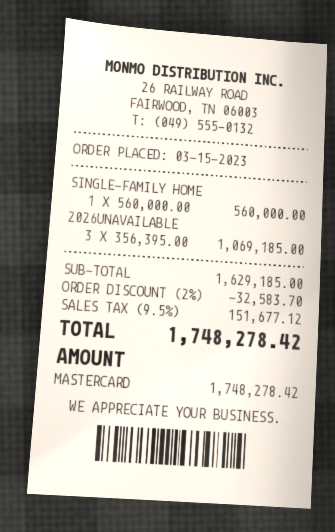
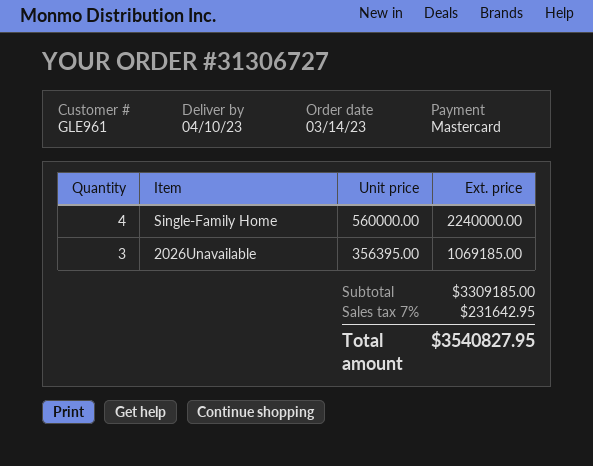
order date: 2023-03-15 -> 2023-03-14
SINGLE-FAMILY HOME: 1 x 560000.00 = 560000.00 -> 4 x 560000.00 = 2240000.00
subtotal: 1629185.00 -> 3309185.00
discount: 2% = 32583.70 -> none
tax: 9.5% = 151677.12 -> 7% = 231642.95
total: 1748278.42 -> 3540827.95

